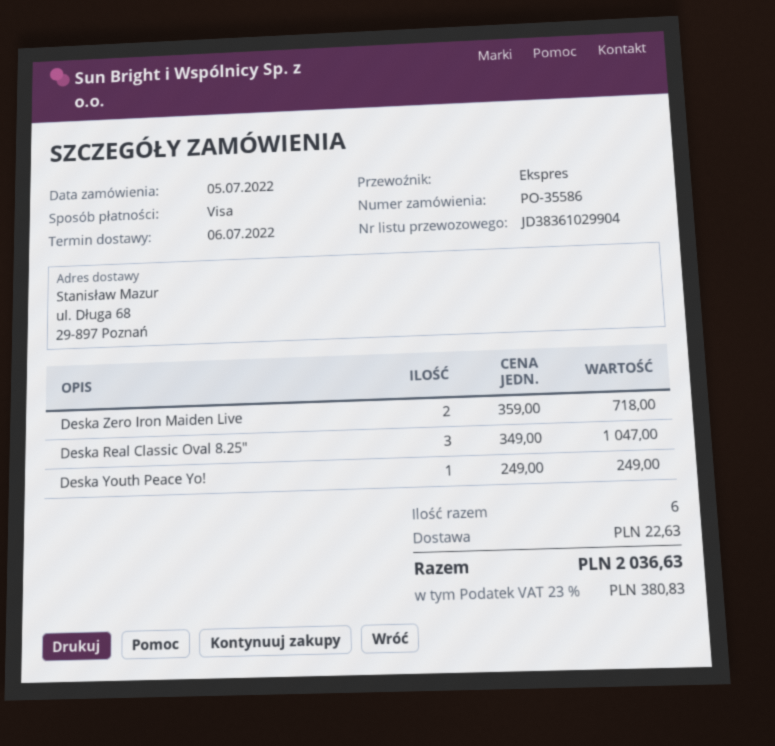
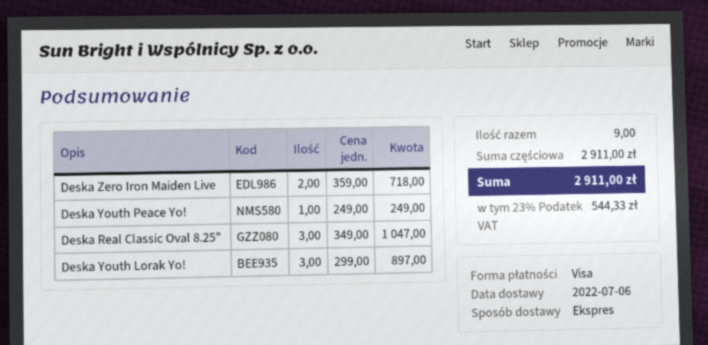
Deska Youth Lorak Yo!: none -> 3 x 299.00 = 897.00
total quantity: 6 -> 9
shipping: 22.63 -> none
tax: 23% = 380.83 -> 23% = 544.33
total: 2036.63 -> 2911.00

